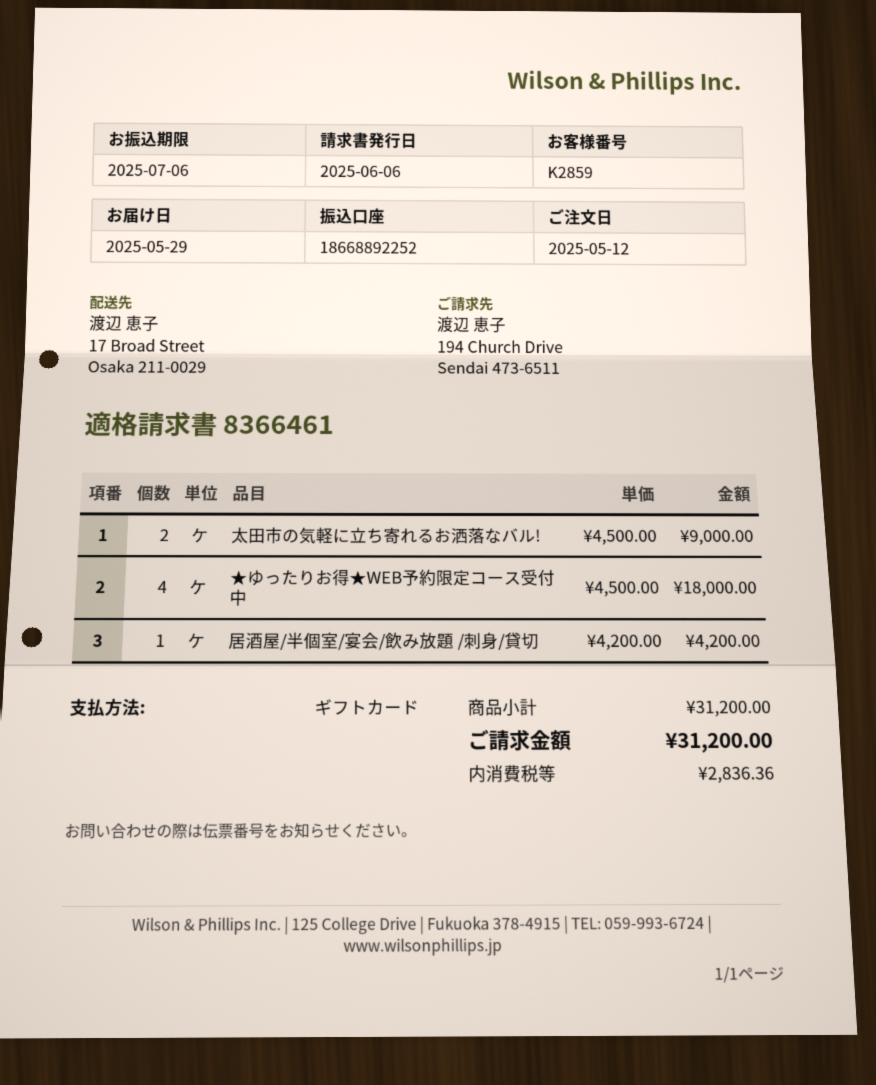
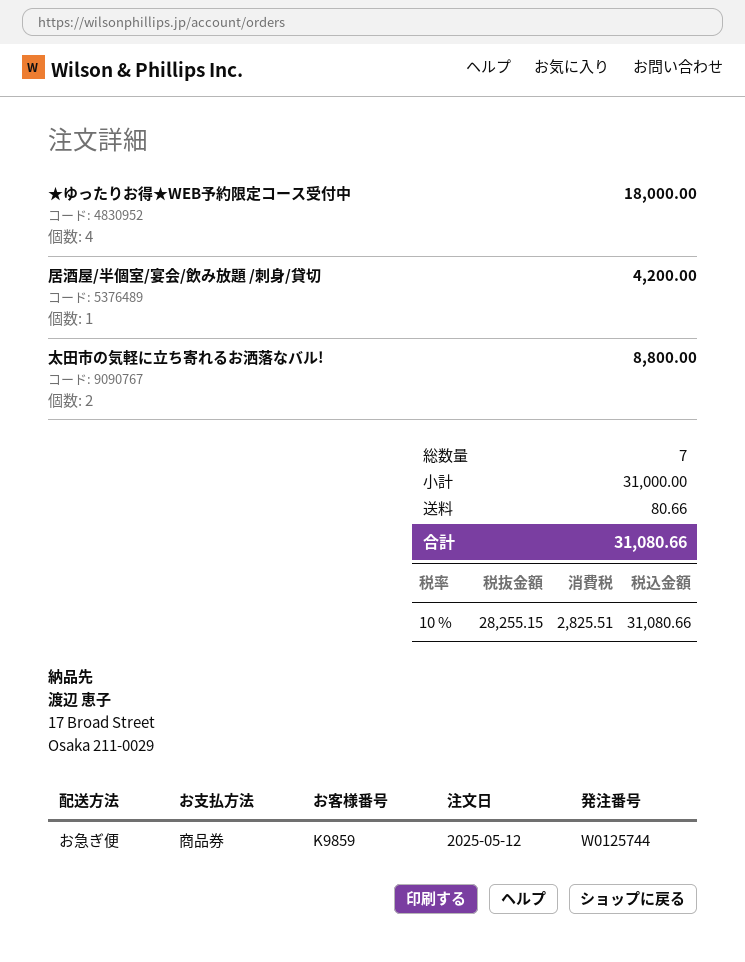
customer number: K2859 -> K9859
太田市の気軽に立ち寄れるお洒落なバル!: 2 for 9000.00 -> 2 for 8800.00
subtotal: 31200.00 -> 31000.00
shipping: none -> 80.66
tax: 2836.36 -> 2825.51
total: 31200.00 -> 31080.66

